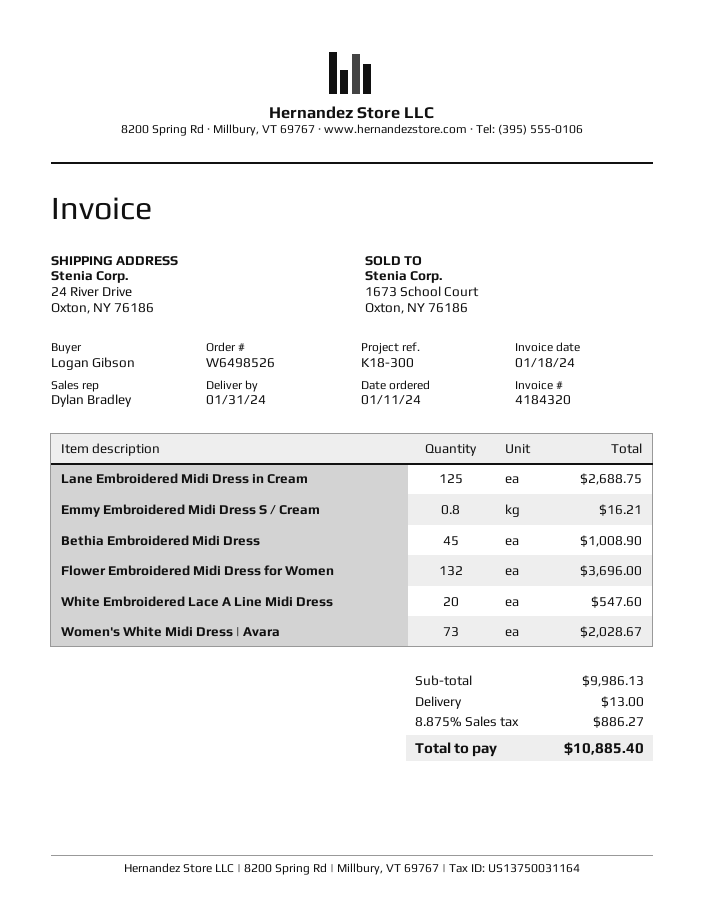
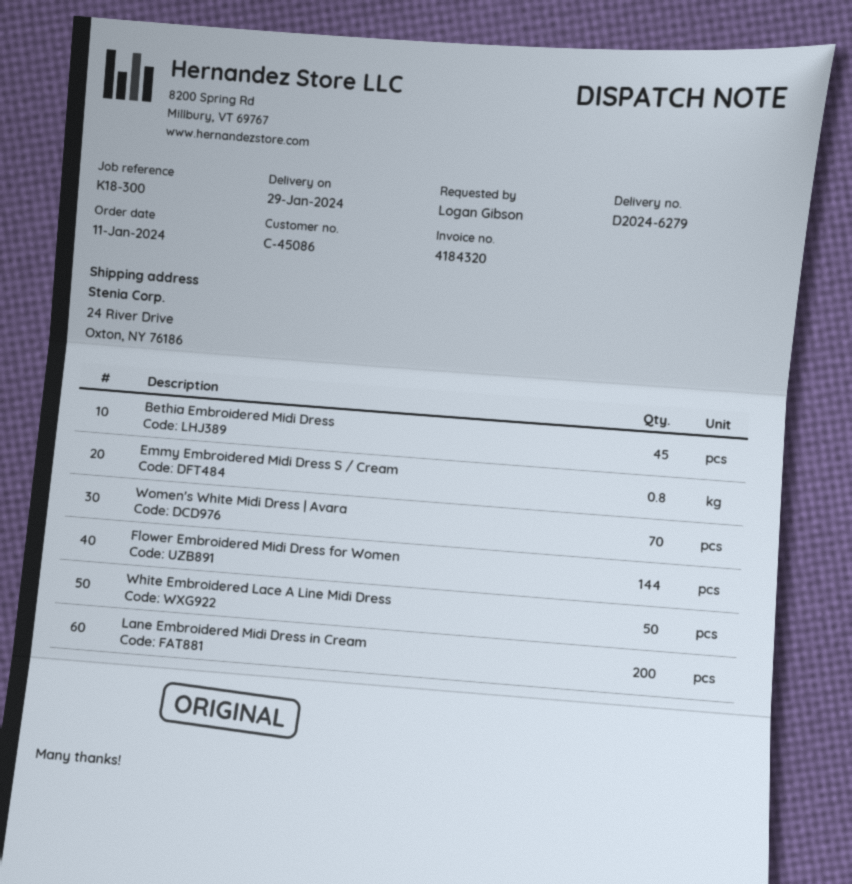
delivery date: 2024-01-31 -> 2024-01-29
Lane Embroidered Midi Dress in Cream: 125 -> 200
Flower Embroidered Midi Dress for Women: 132 -> 144
White Embroidered Lace A Line Midi Dress: 20 -> 50
Women's White Midi Dress | Avara: 73 -> 70

